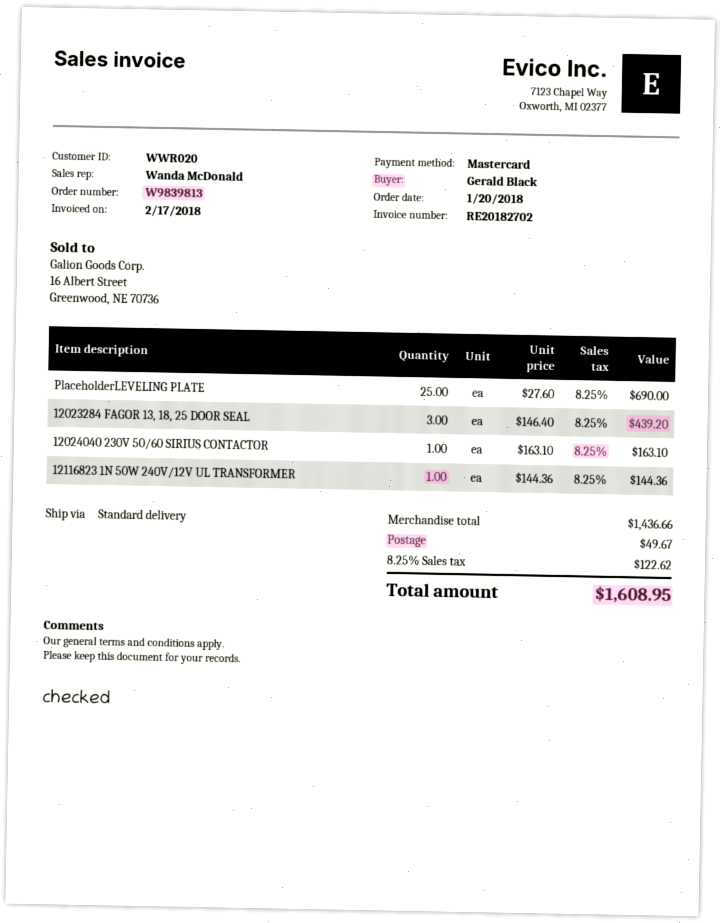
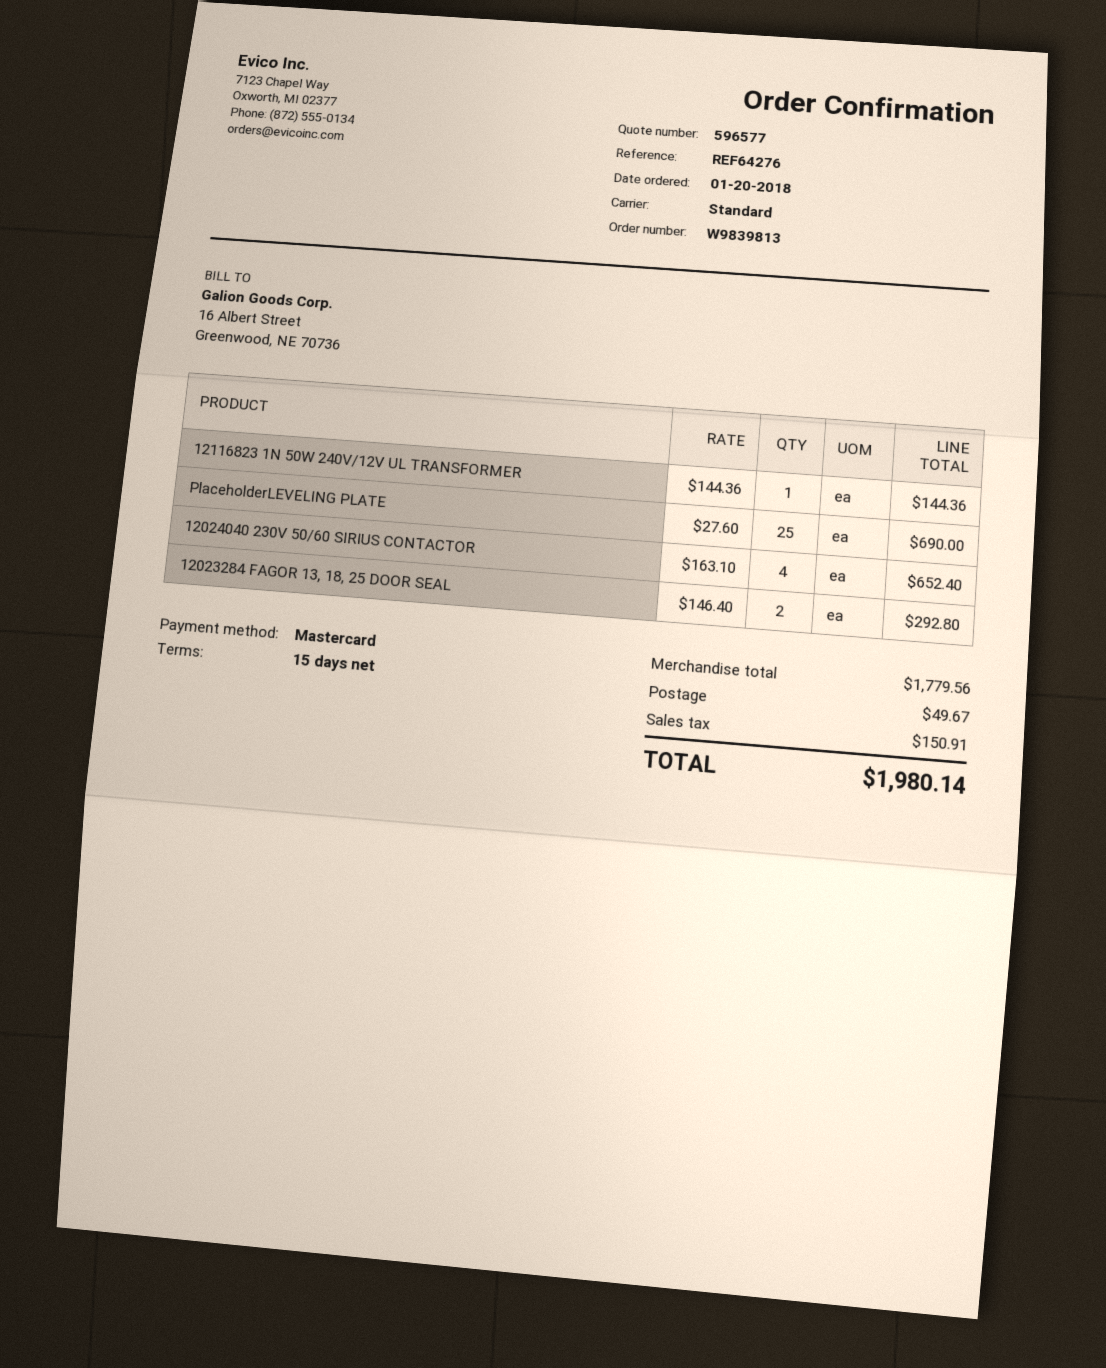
12023284 FAGOR 13, 18, 25 DOOR SEAL: 3 x 146.40 = 439.20 -> 2 x 146.40 = 292.80
12024040 230V 50/60 SIRIUS CONTACTOR: 1 x 163.10 = 163.10 -> 4 x 163.10 = 652.40
subtotal: 1436.66 -> 1779.56
tax: 122.62 -> 150.91
total: 1608.95 -> 1980.14

